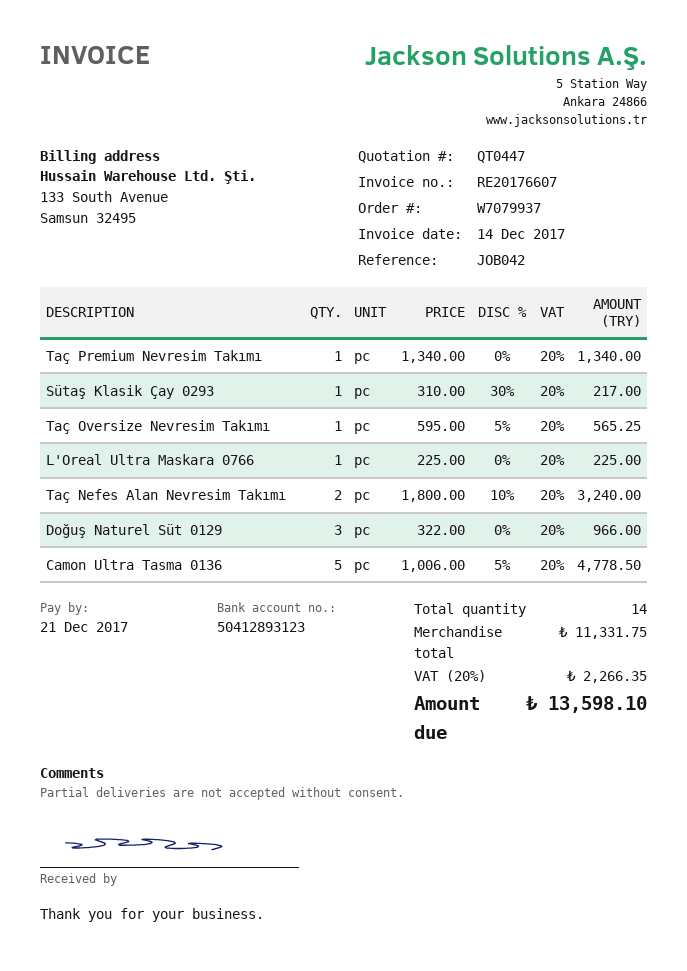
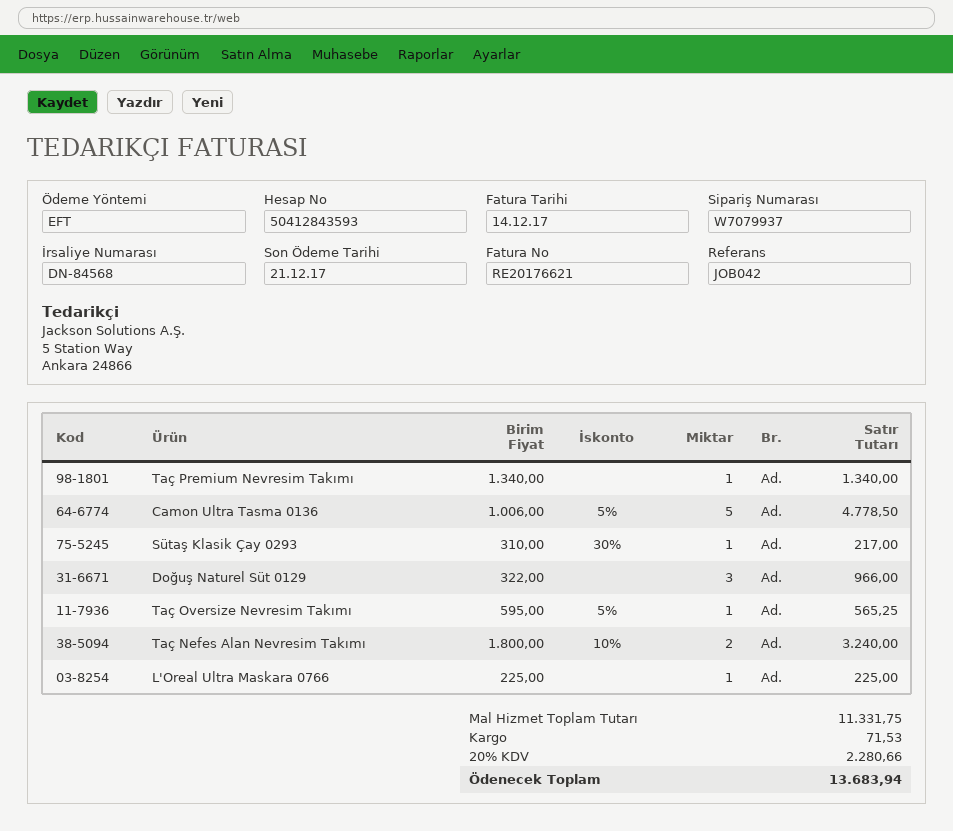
invoice number: RE20176607 -> RE20176621
bank account: 50412893123 -> 50412843593
shipping: none -> 71.53
tax: 20% = 2266.35 -> 20% = 2280.66
total: 13598.10 -> 13683.94

